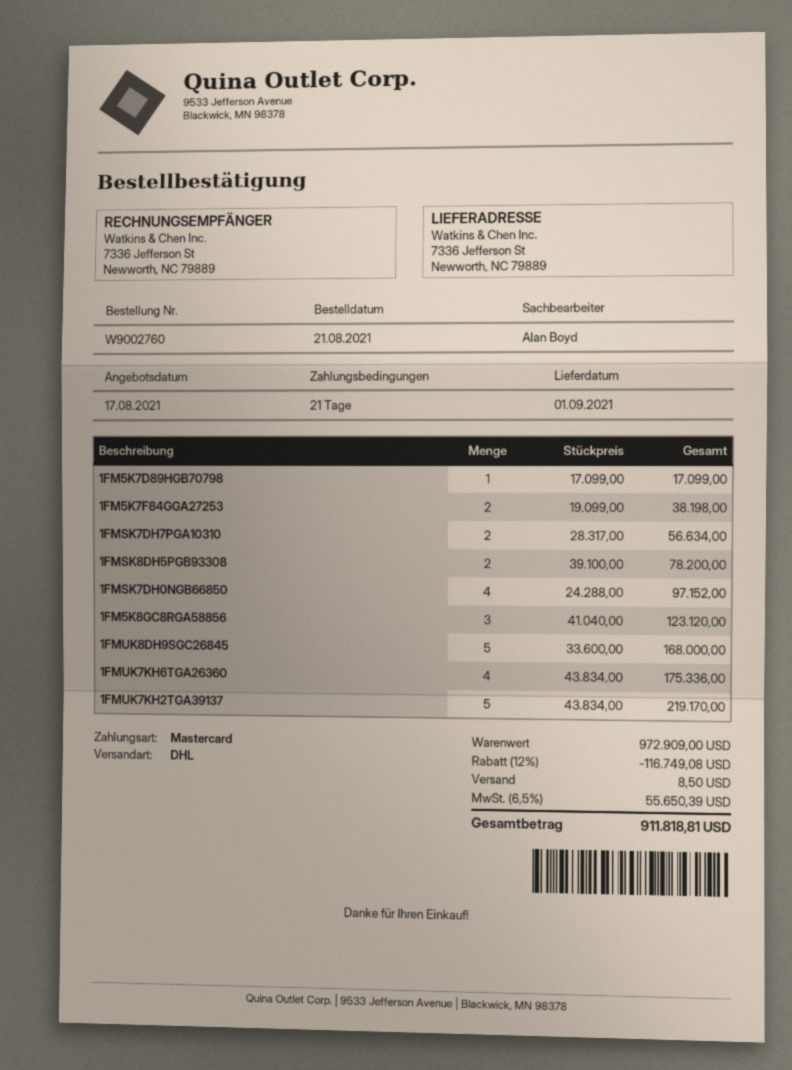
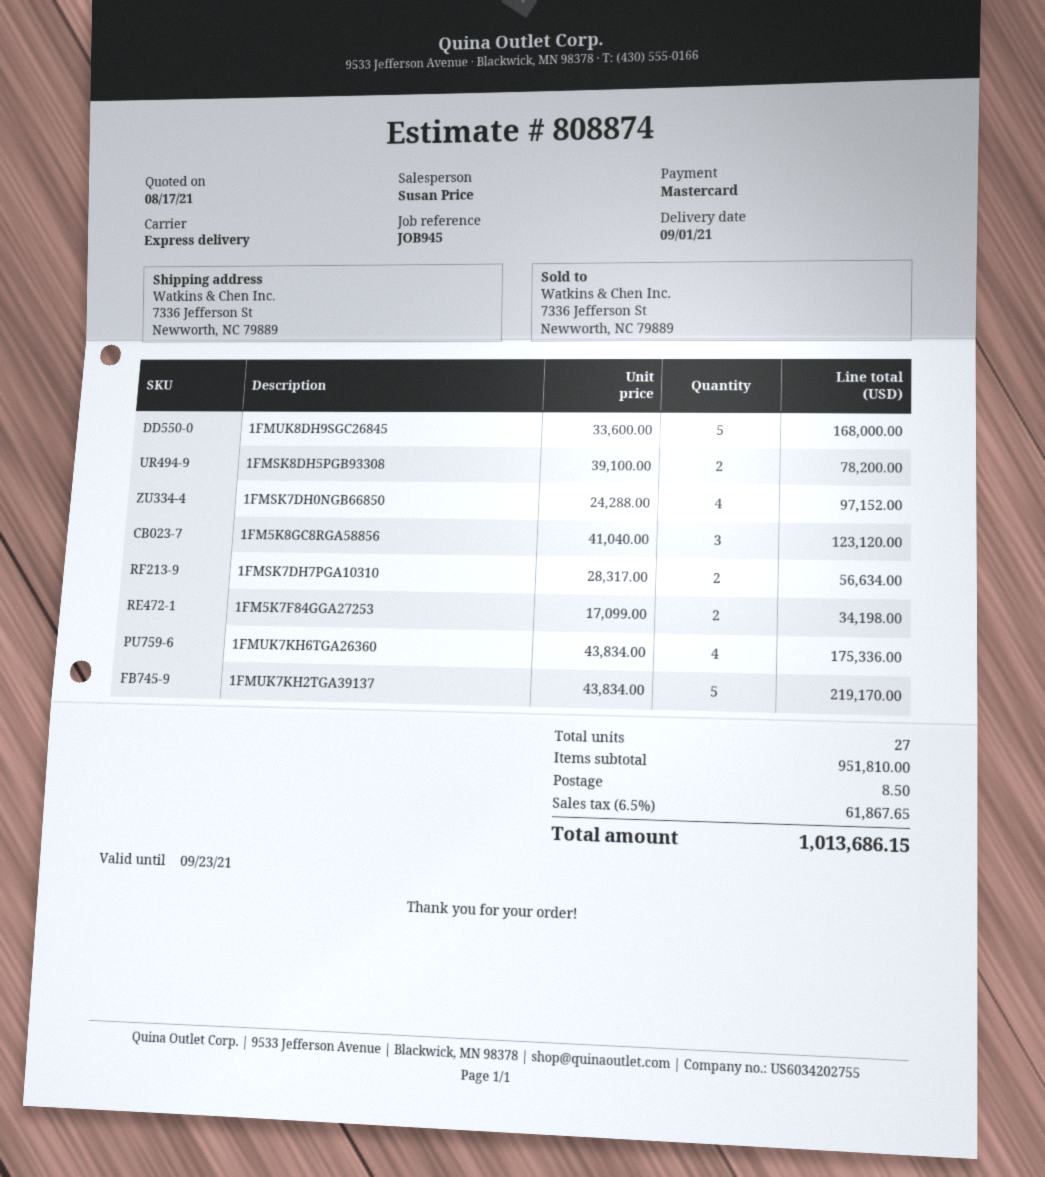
sales rep: Alan Boyd -> Susan Price
shipping method: DHL -> express
1FM5K7D89HGB70798: 1 x 17099.00 = 17099.00 -> none
1FM5K7F84GGA27253: 2 x 19099.00 = 38198.00 -> 2 x 17099.00 = 34198.00
subtotal: 972909.00 -> 951810.00
discount: 12% = 116749.08 -> none
tax: 6.5% = 55650.39 -> 6.5% = 61867.65
total: 911818.81 -> 1013686.15

